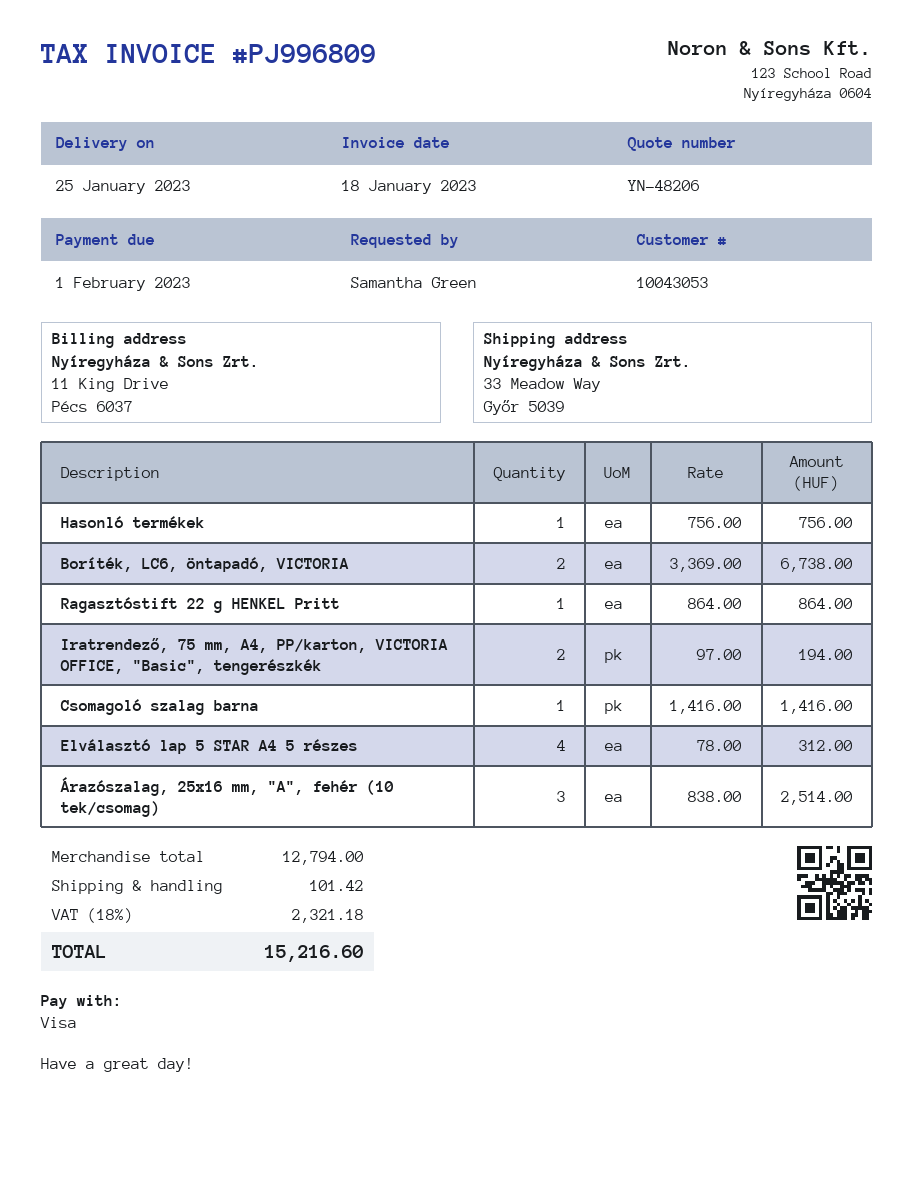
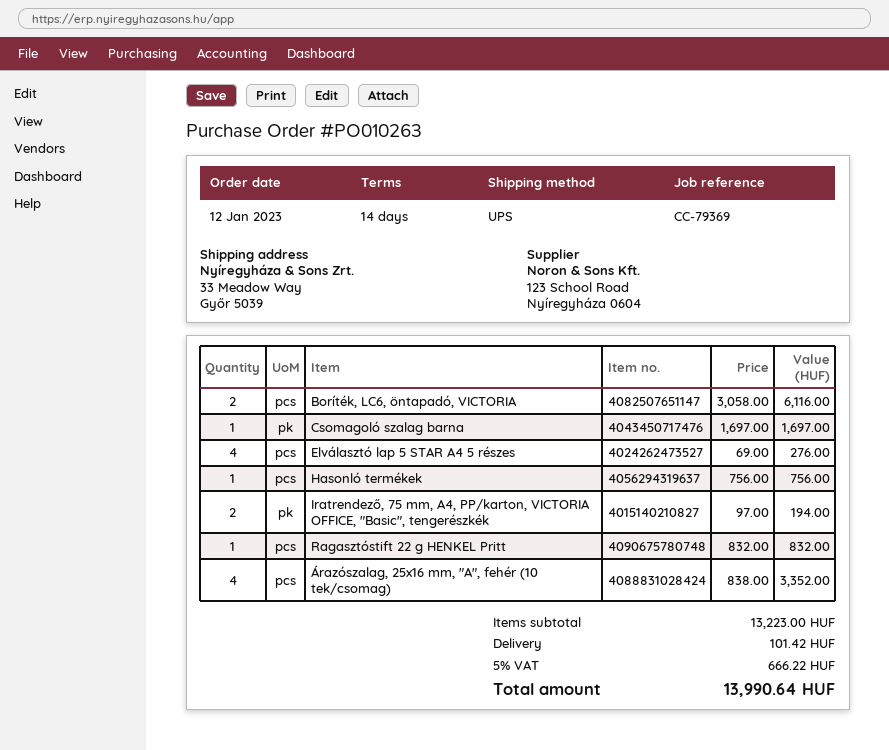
Boríték, LC6, öntapadó, VICTORIA: 2 x 3369.00 = 6738.00 -> 2 x 3058.00 = 6116.00
Ragasztóstift 22 g HENKEL Pritt: 1 x 864.00 = 864.00 -> 1 x 832.00 = 832.00
Csomagoló szalag barna: 1 x 1416.00 = 1416.00 -> 1 x 1697.00 = 1697.00
Elválasztó lap 5 STAR A4 5 részes: 4 x 78.00 = 312.00 -> 4 x 69.00 = 276.00
Árazószalag, 25x16 mm, "A", fehér (10 tek/csomag): 3 x 838.00 = 2514.00 -> 4 x 838.00 = 3352.00
subtotal: 12794.00 -> 13223.00
tax: 18% = 2321.18 -> 5% = 666.22
total: 15216.60 -> 13990.64

